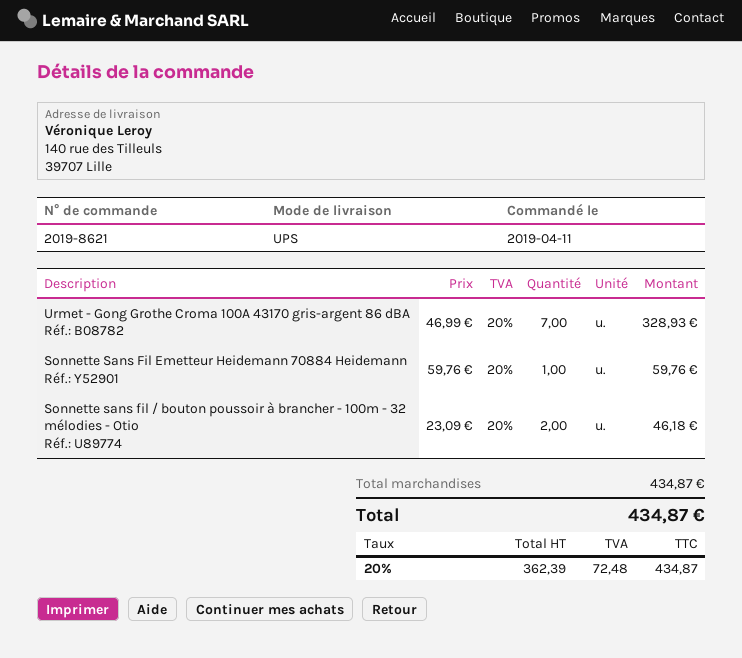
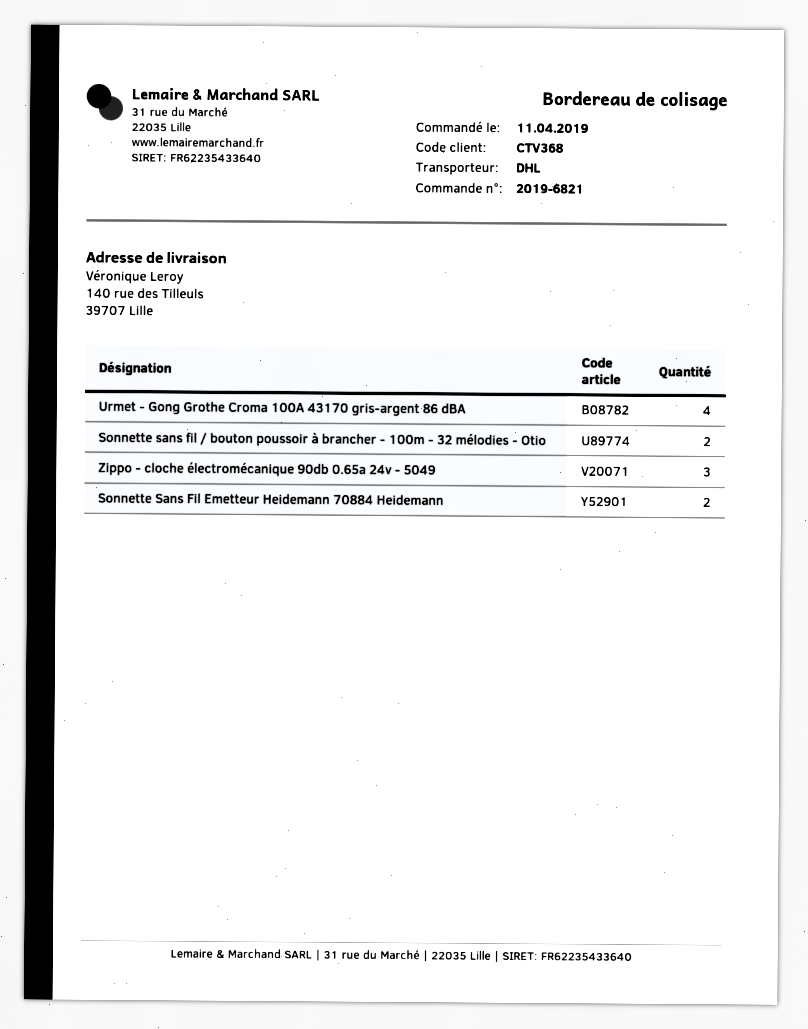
order number: 2019-8621 -> 2019-6821
shipping method: UPS -> DHL
Urmet - Gong Grothe Croma 100A 43170 gris-argent 86 dBA: 7 -> 4
Sonnette Sans Fil Emetteur Heidemann 70884 Heidemann: 1 -> 2
Zippo - cloche électromécanique 90db 0.65a 24v - 5049: none -> 3

